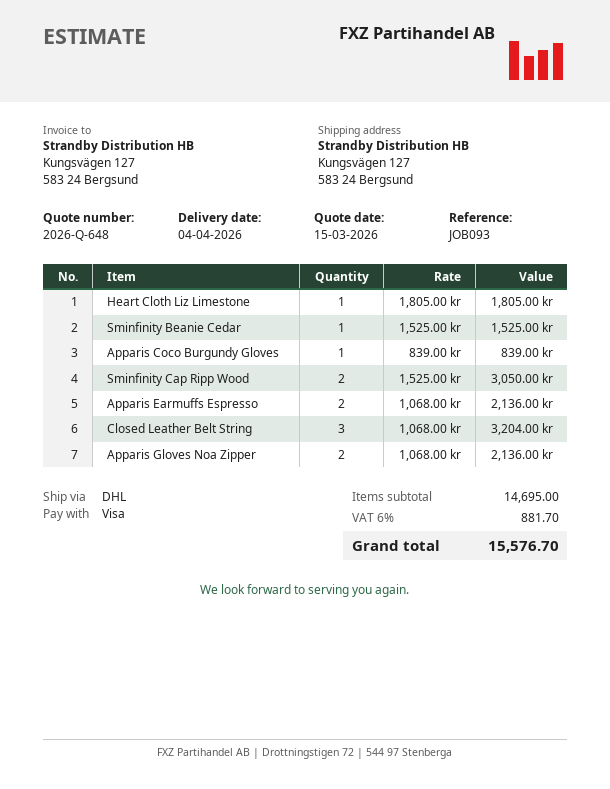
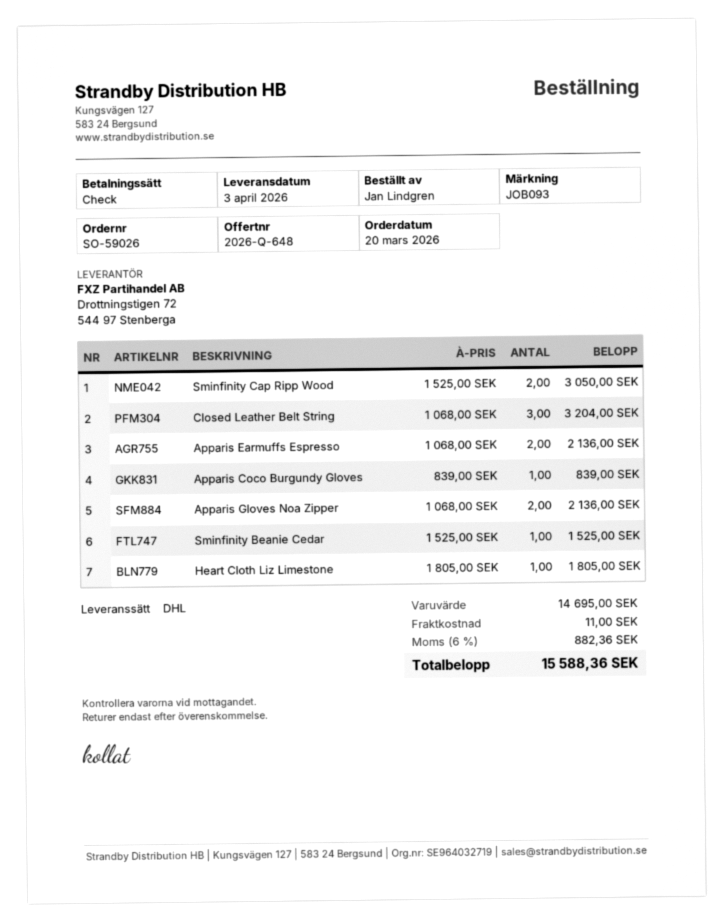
delivery date: 2026-04-04 -> 2026-04-03
payment method: Visa -> cheque
shipping: none -> 11.00
tax: 6% = 881.70 -> 6% = 882.36
total: 15576.70 -> 15588.36

